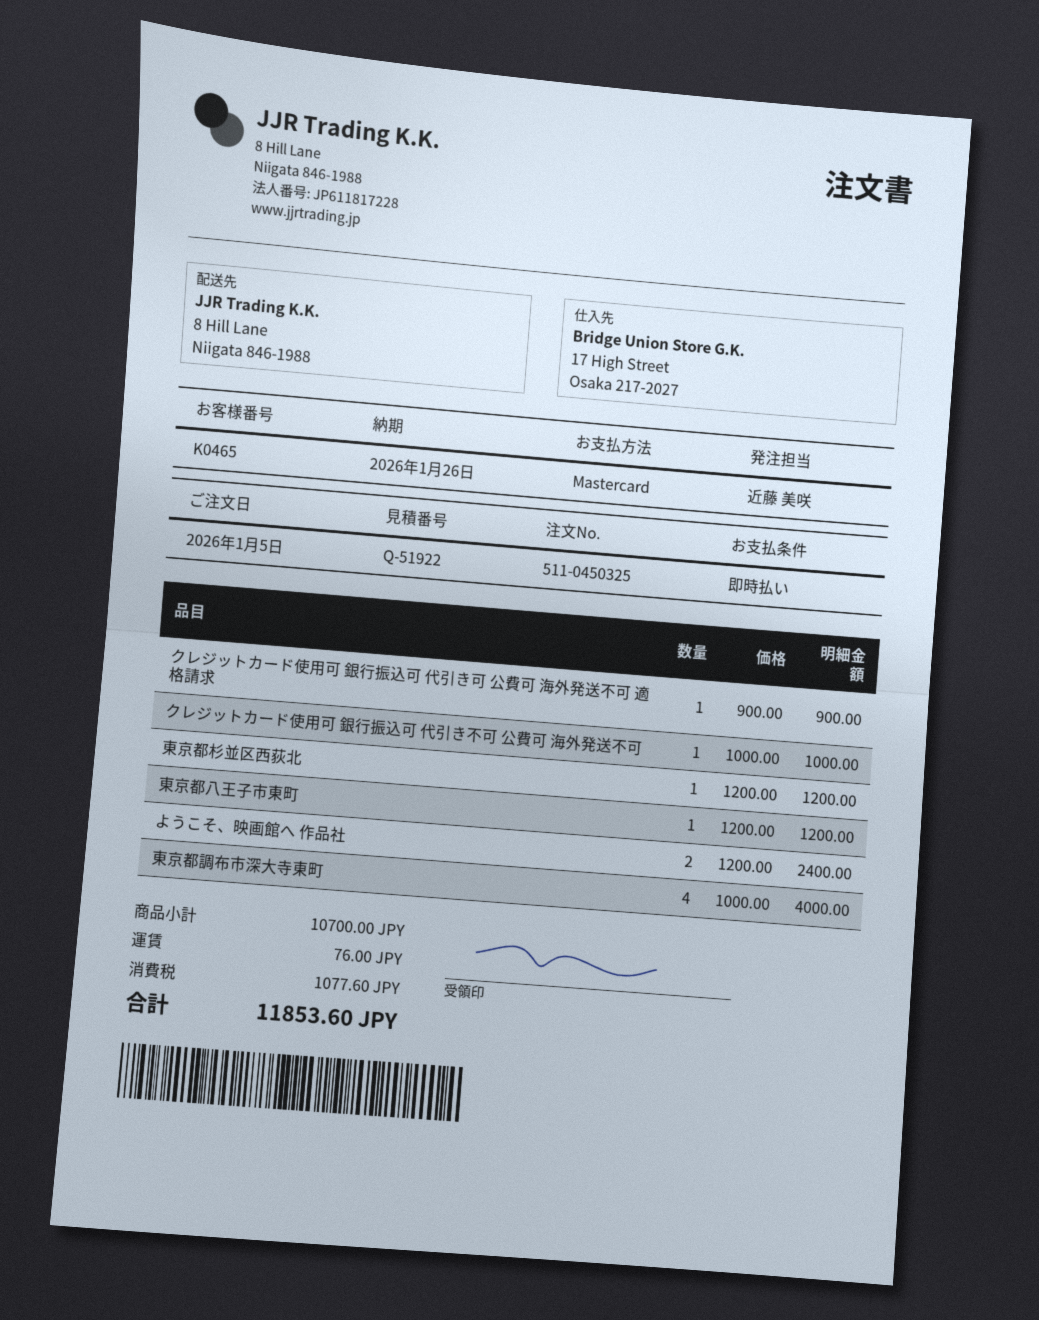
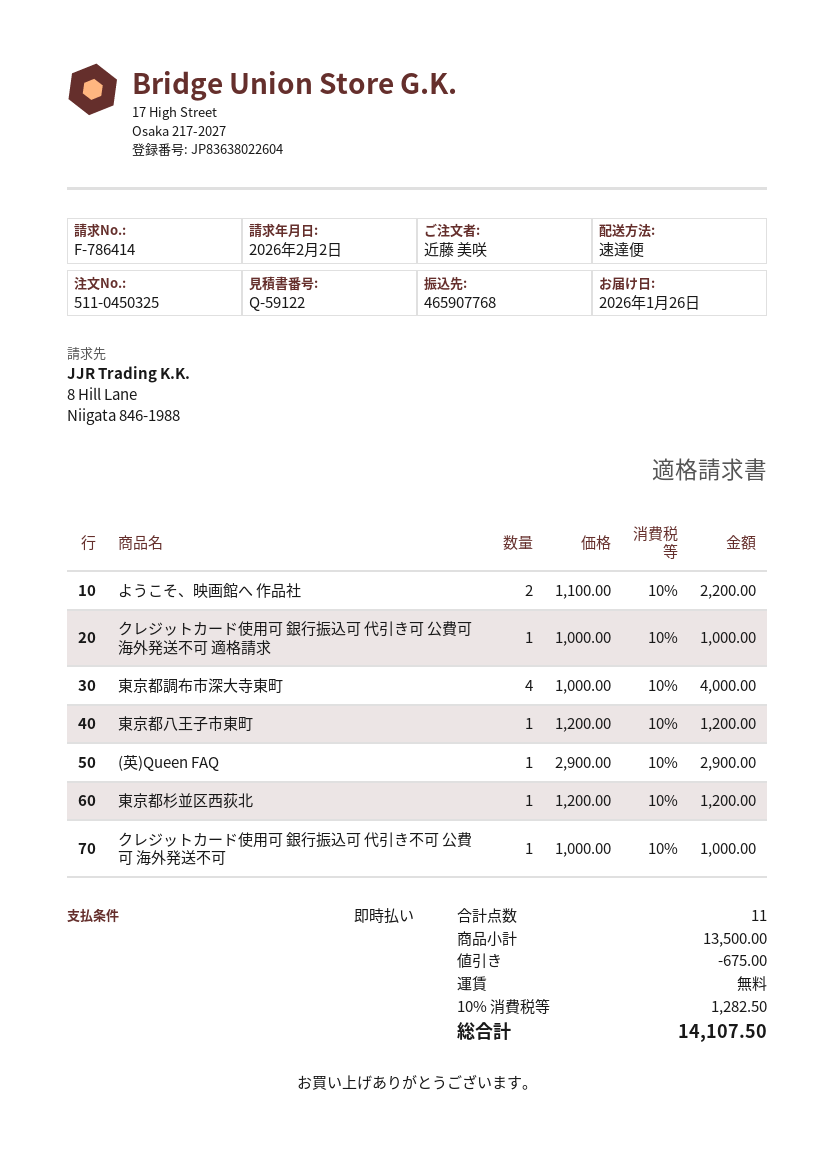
quote number: Q-51922 -> Q-59122
クレジットカード使用可 銀行振込可 代引き可 公費可 海外発送不可 適格請求: 1 x 900.00 = 900.00 -> 1 x 1000.00 = 1000.00
ようこそ、映画館へ 作品社: 2 x 1200.00 = 2400.00 -> 2 x 1100.00 = 2200.00
(英)Queen FAQ: none -> 1 x 2900.00 = 2900.00
subtotal: 10700.00 -> 13500.00
discount: none -> 675.00
shipping: 76.00 -> 0.00
tax: 1077.60 -> 1282.50
total: 11853.60 -> 14107.50

